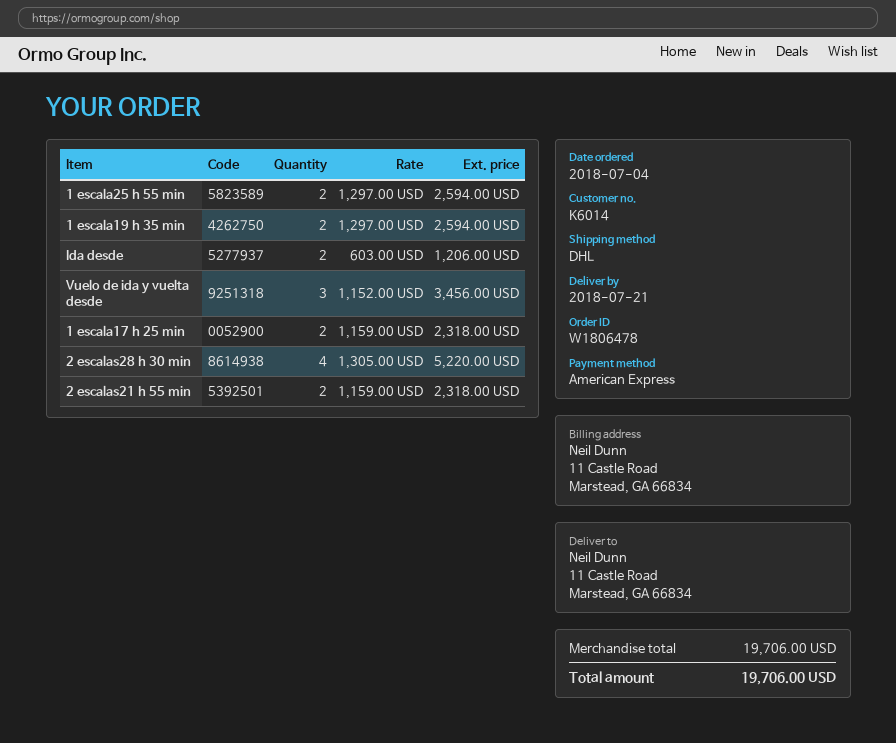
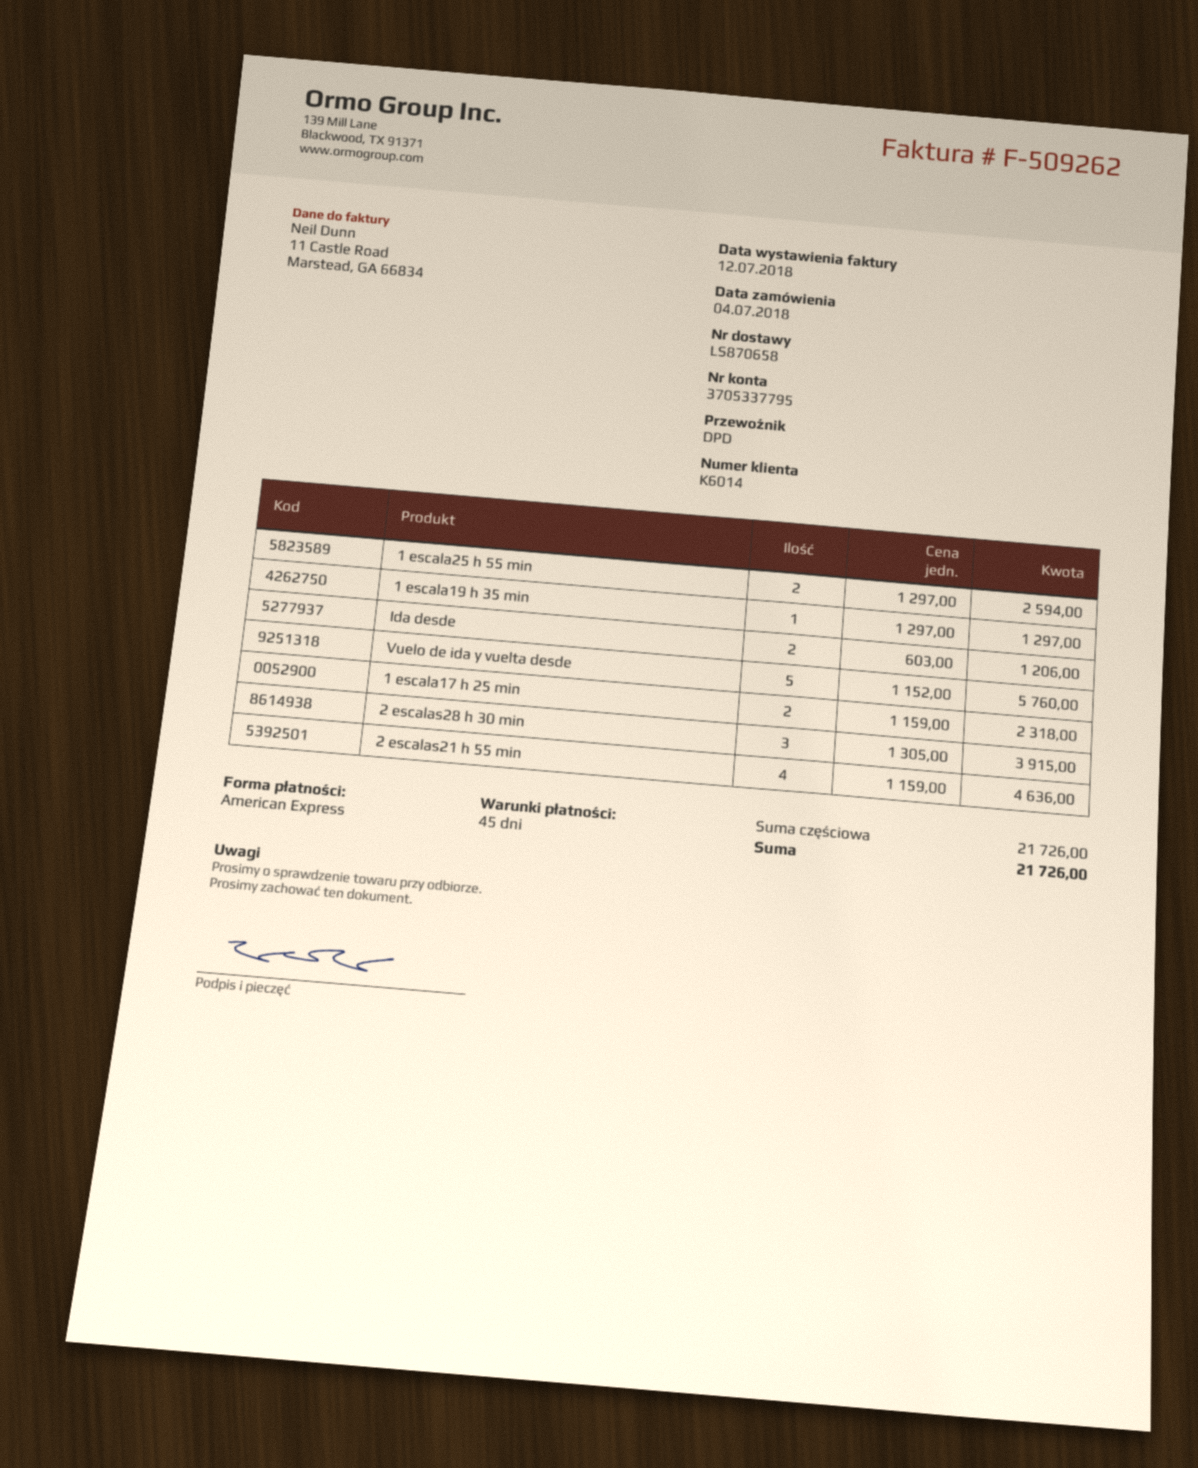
shipping method: DHL -> DPD
1 escala19 h 35 min: 2 x 1297.00 = 2594.00 -> 1 x 1297.00 = 1297.00
Vuelo de ida y vuelta desde: 3 x 1152.00 = 3456.00 -> 5 x 1152.00 = 5760.00
2 escalas28 h 30 min: 4 x 1305.00 = 5220.00 -> 3 x 1305.00 = 3915.00
2 escalas21 h 55 min: 2 x 1159.00 = 2318.00 -> 4 x 1159.00 = 4636.00
subtotal: 19706.00 -> 21726.00
total: 19706.00 -> 21726.00

